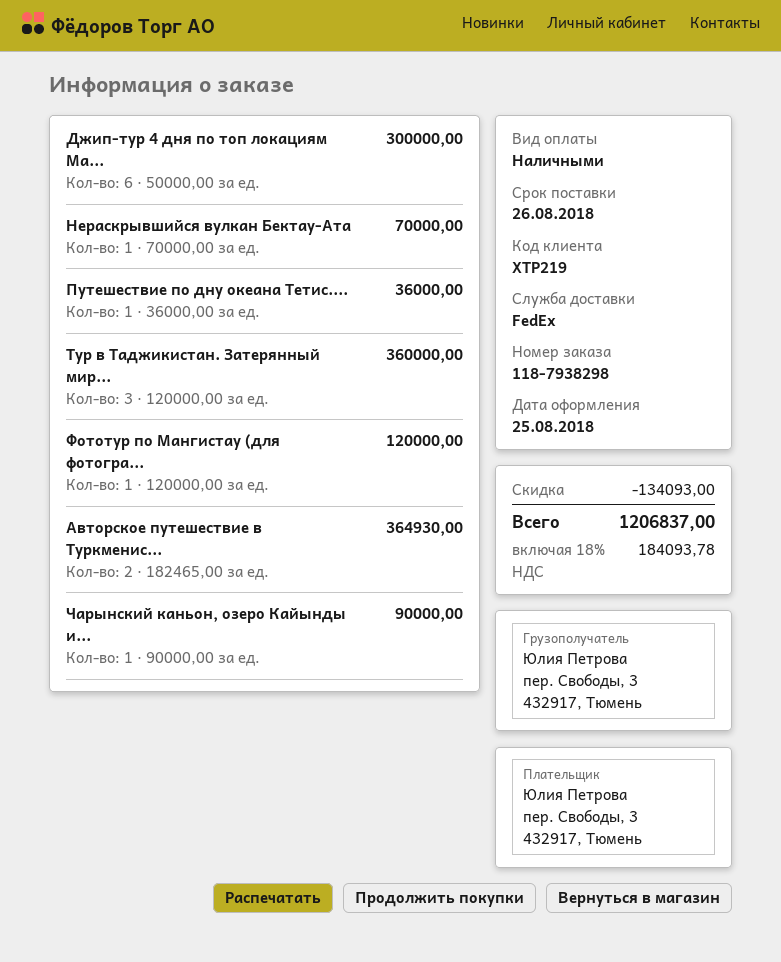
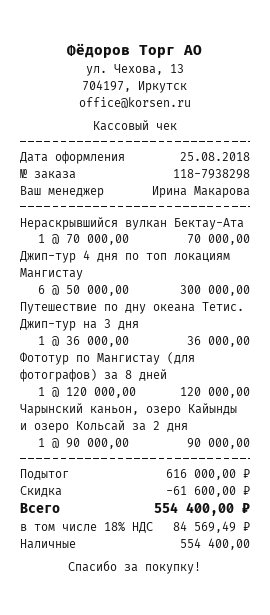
Тур в Таджикистан. Затерянный мир...: 3 x 120000.00 = 360000.00 -> none
Авторское путешествие в Туркменис...: 2 x 182465.00 = 364930.00 -> none
discount: 134093.00 -> 61600.00
tax: 18% = 184093.78 -> 18% = 84569.49
total: 1206837.00 -> 554400.00

